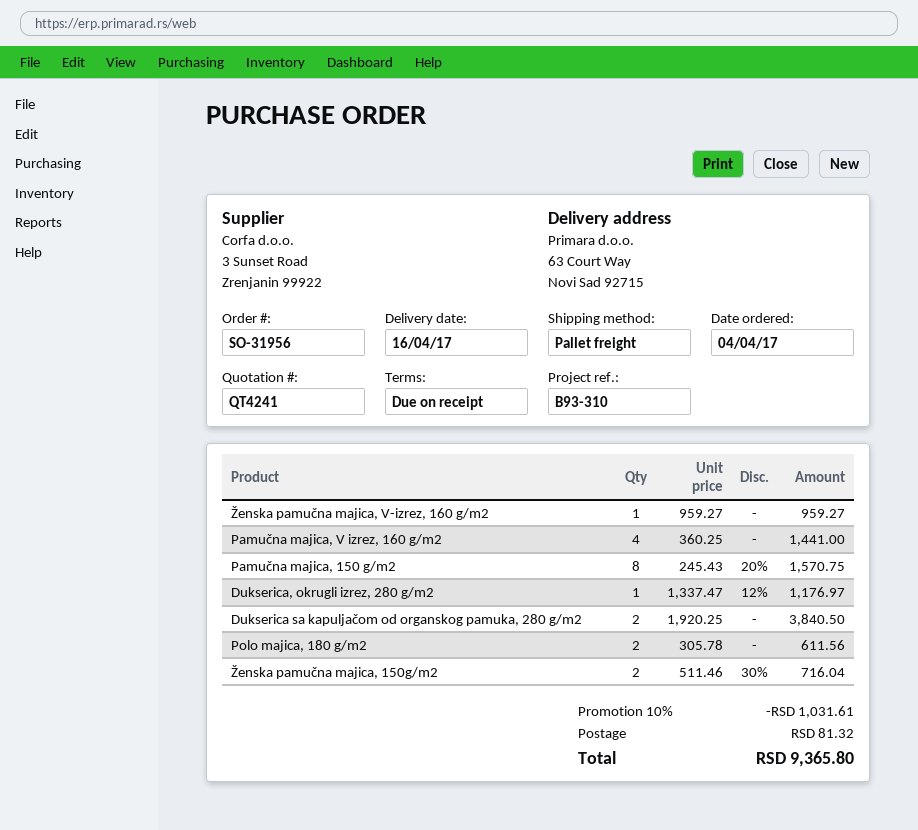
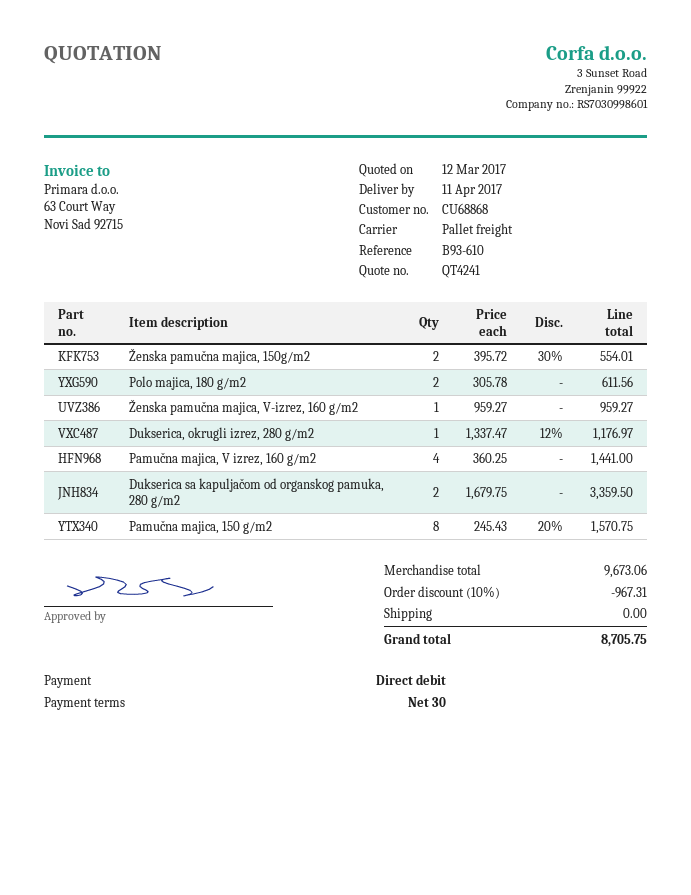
delivery date: 2017-04-16 -> 2017-04-11
payment terms: on receipt -> 30 days
reference: B93-310 -> B93-610
Dukserica sa kapuljačom od organskog pamuka, 280 g/m2: 2 x 1920.25 = 3840.50 -> 2 x 1679.75 = 3359.50
Ženska pamučna majica, 150g/m2: 2 x 511.46 - 30% = 716.04 -> 2 x 395.72 - 30% = 554.01
discount: 10% = 1031.61 -> 10% = 967.31
shipping: 81.32 -> 0.00
total: 9365.80 -> 8705.75

